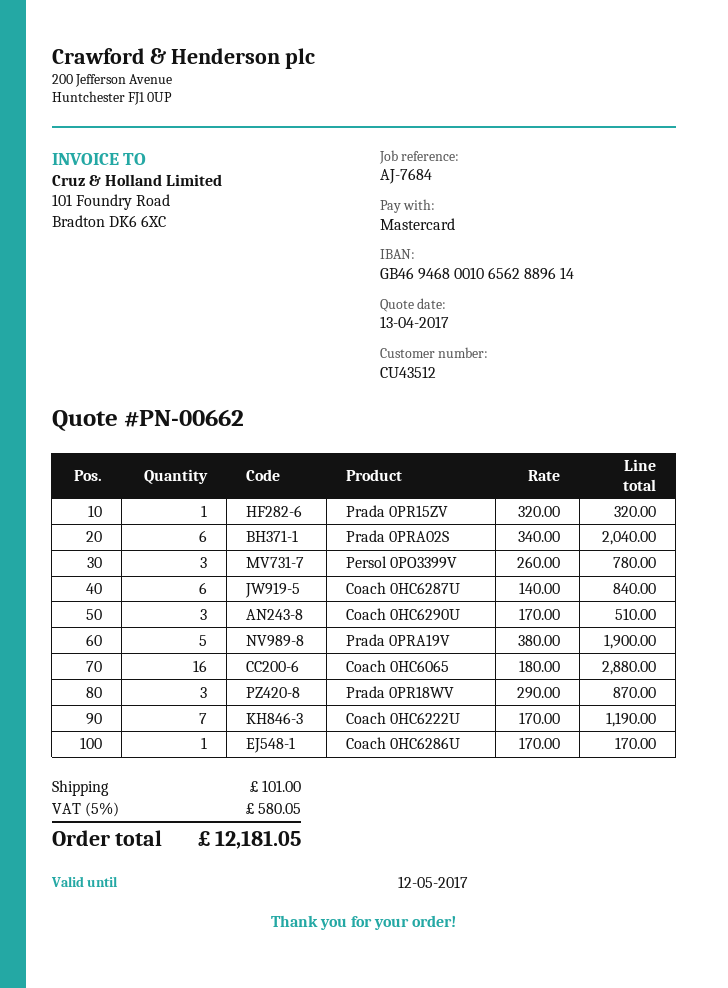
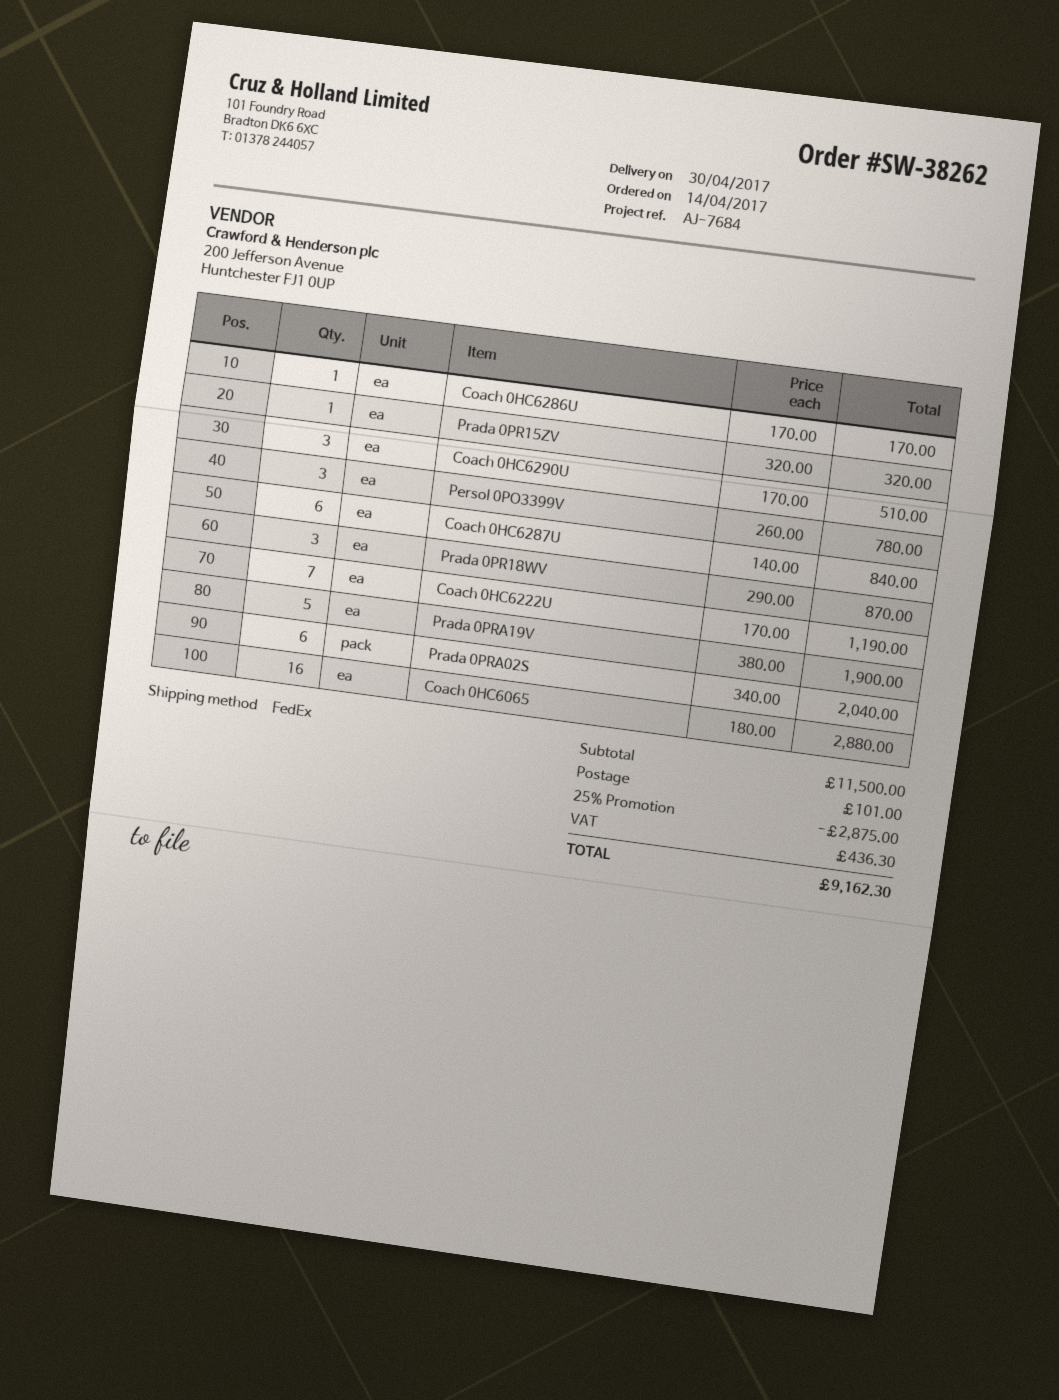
discount: none -> 25% = 2875.00
tax: 580.05 -> 436.30
total: 12181.05 -> 9162.30

